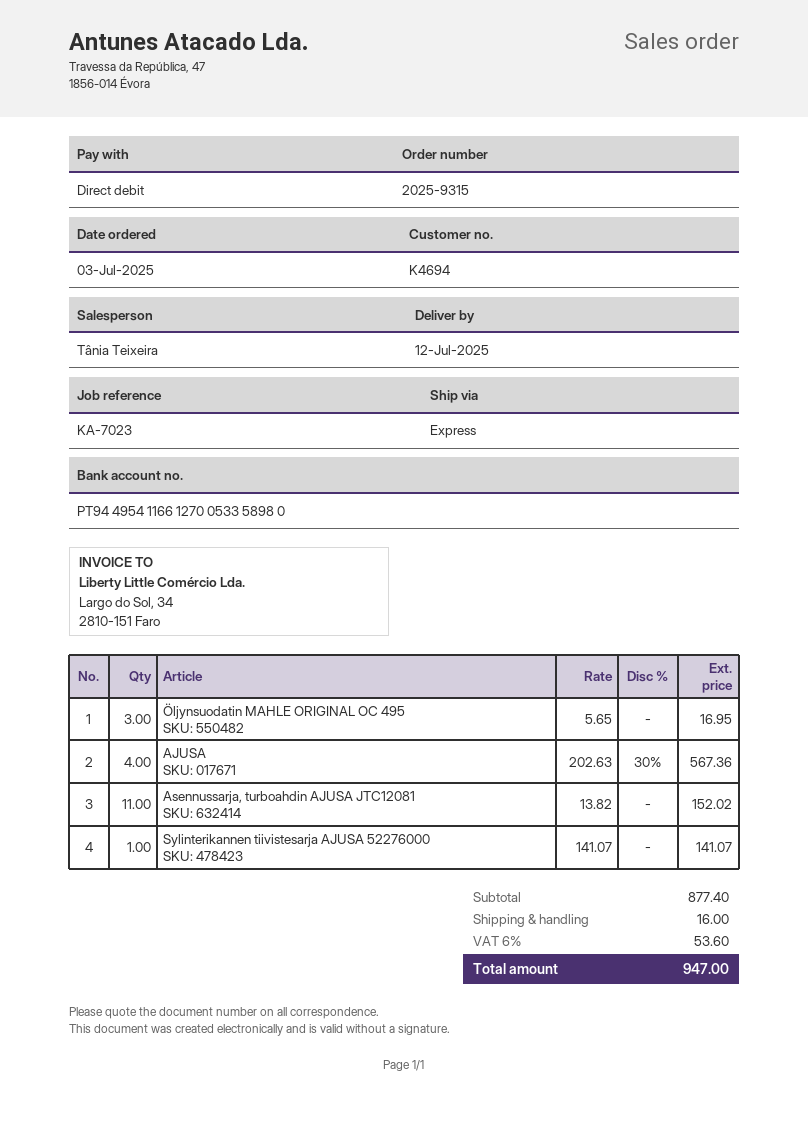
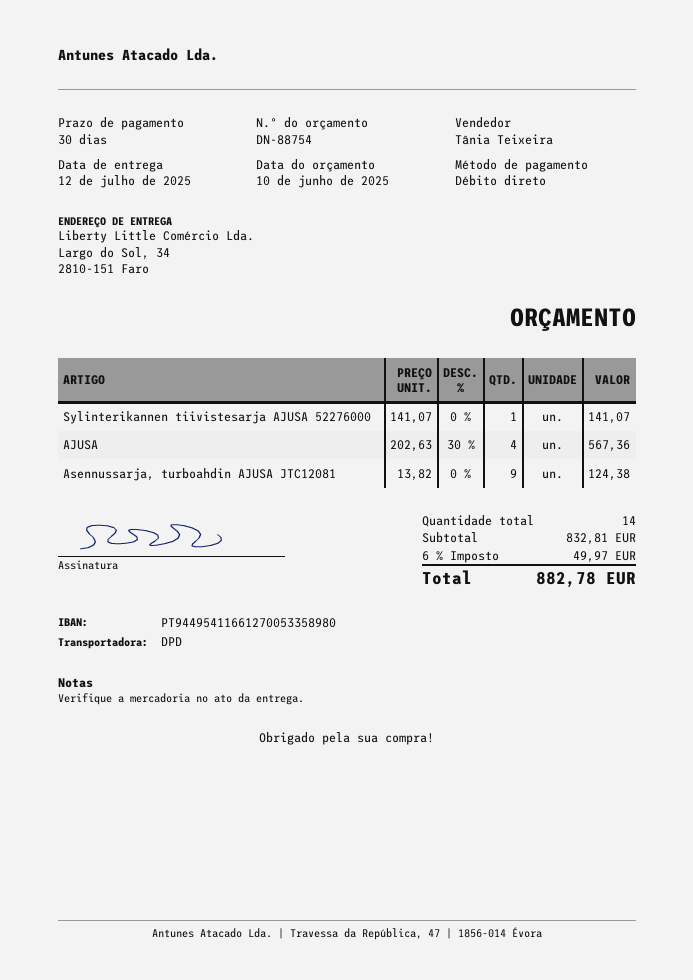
shipping method: express -> DPD
Öljynsuodatin MAHLE ORIGINAL OC 495: 3 x 5.65 = 16.95 -> none
Asennussarja, turboahdin AJUSA JTC12081: 11 x 13.82 = 152.02 -> 9 x 13.82 = 124.38
subtotal: 877.40 -> 832.81
shipping: 16.00 -> none
tax: 6% = 53.60 -> 6% = 49.97
total: 947.00 -> 882.78

